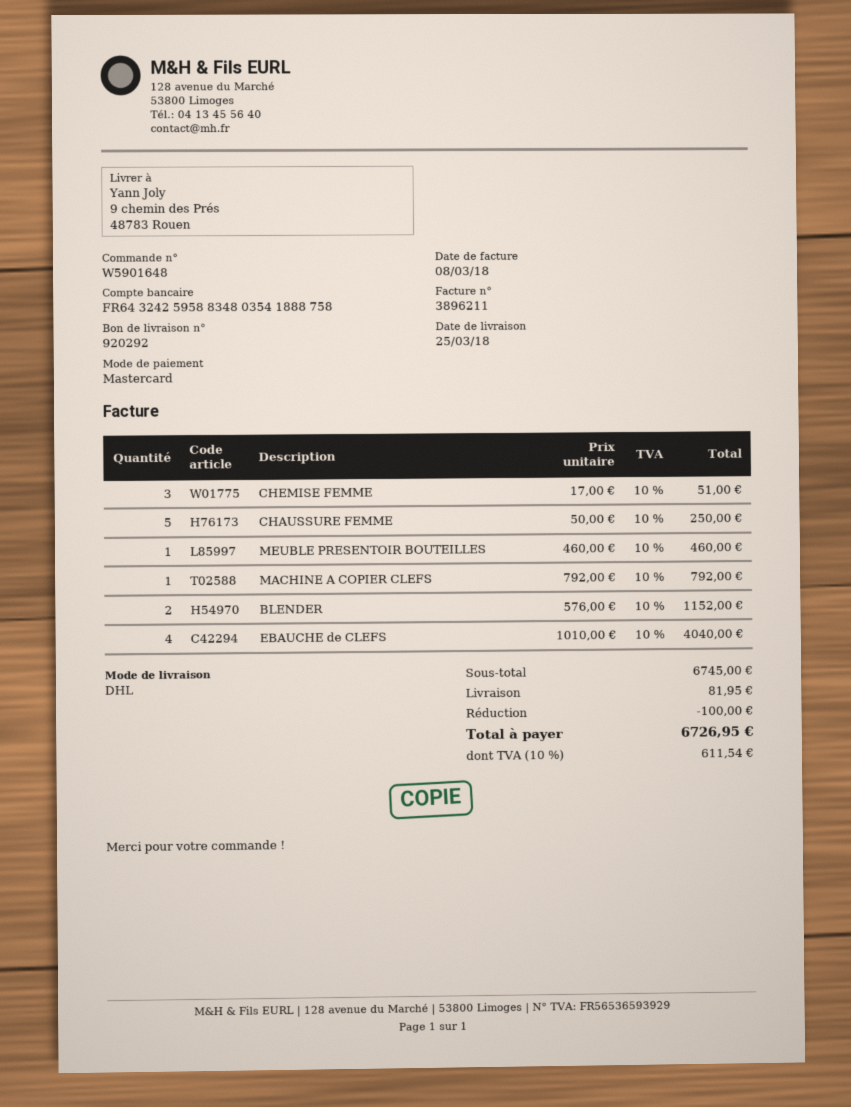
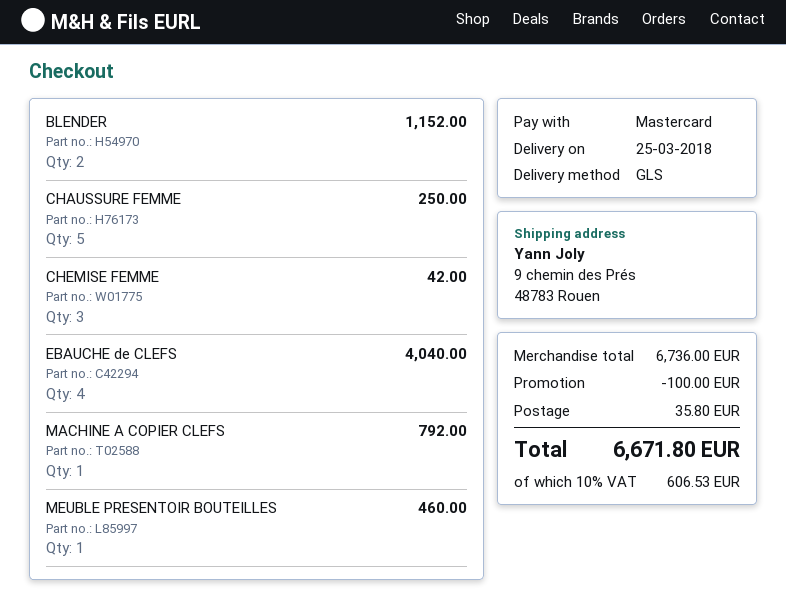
shipping method: DHL -> GLS
CHEMISE FEMME: 3 for 51.00 -> 3 for 42.00
subtotal: 6745.00 -> 6736.00
shipping: 81.95 -> 35.80
tax: 10% = 611.54 -> 10% = 606.53
total: 6726.95 -> 6671.80

